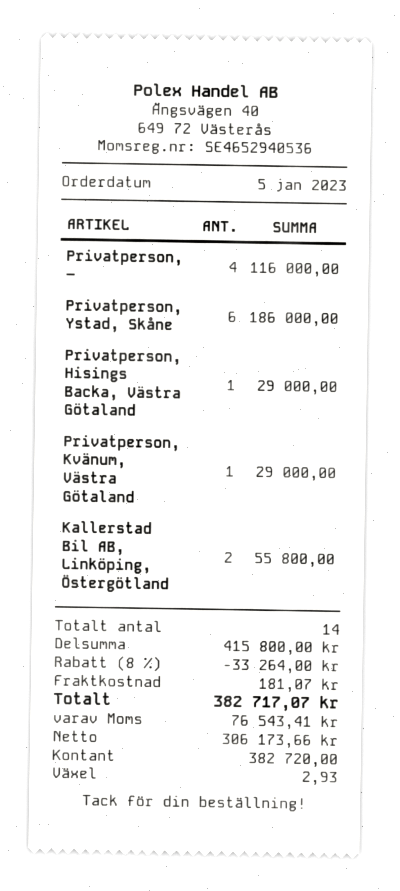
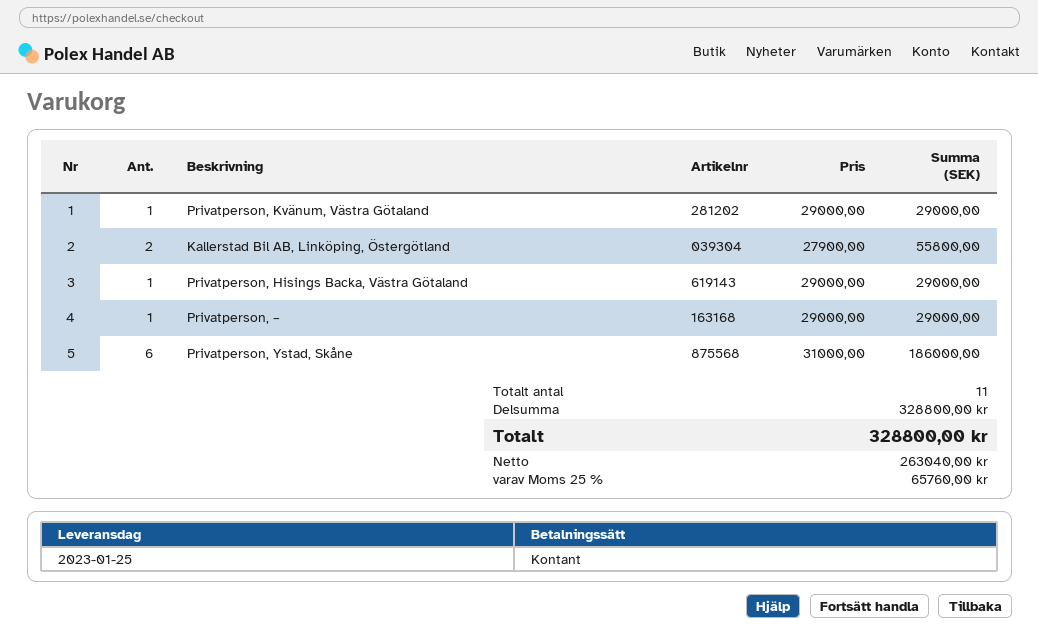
Privatperson, –: 4 for 116000.00 -> 1 for 29000.00
total quantity: 14 -> 11
subtotal: 415800.00 -> 328800.00
discount: 8% = 33264.00 -> none
shipping: 181.07 -> none
net: 306173.66 -> 263040.00
tax: 76543.41 -> 65760.00
total: 382717.07 -> 328800.00

